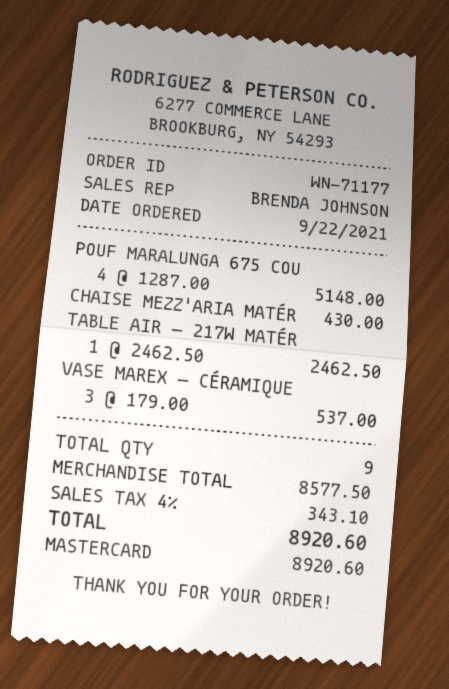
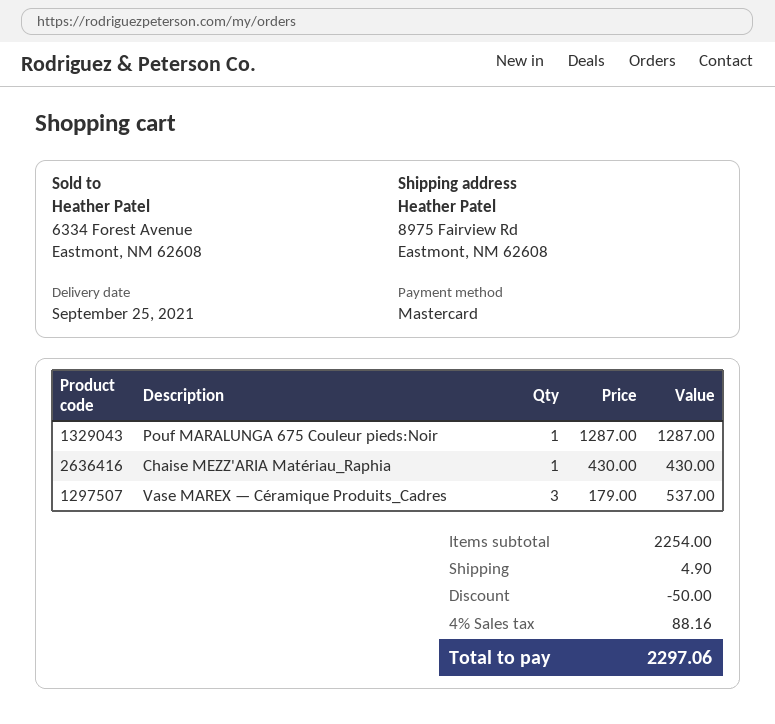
POUF MARALUNGA 675 COU: 4 x 1287.00 = 5148.00 -> 1 x 1287.00 = 1287.00
TABLE AIR — 217W MATÉR: 1 x 2462.50 = 2462.50 -> none
subtotal: 8577.50 -> 2254.00
discount: none -> 50.00
shipping: none -> 4.90
tax: 4% = 343.10 -> 4% = 88.16
total: 8920.60 -> 2297.06

